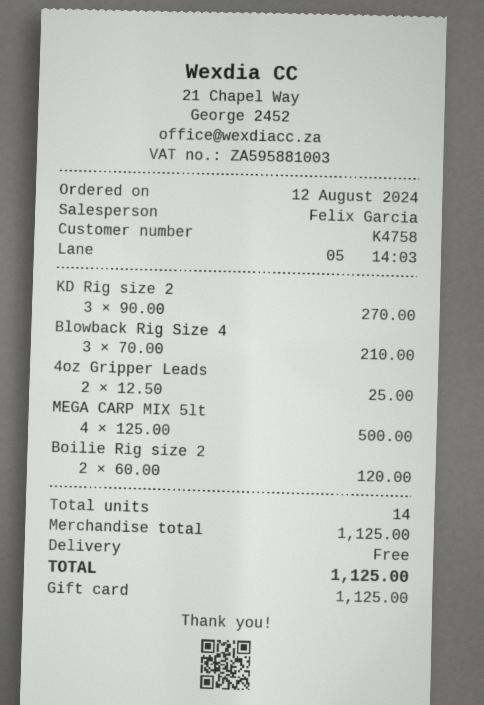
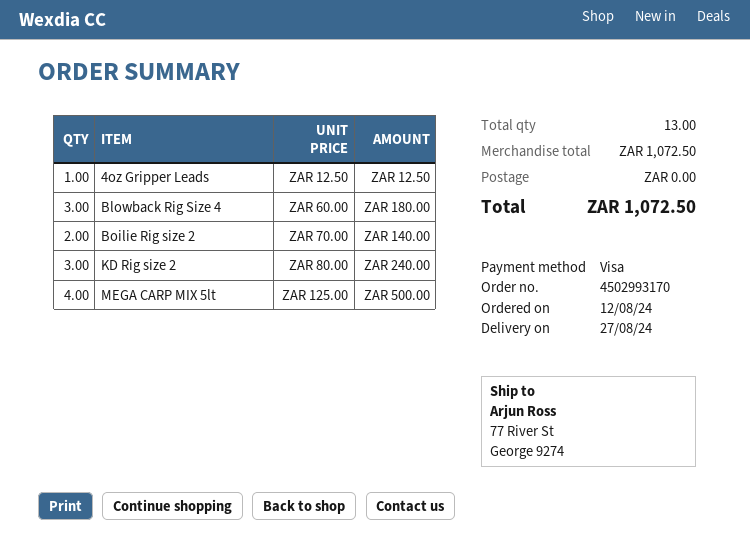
payment method: gift card -> Visa
KD Rig size 2: 3 x 90.00 = 270.00 -> 3 x 80.00 = 240.00
Blowback Rig Size 4: 3 x 70.00 = 210.00 -> 3 x 60.00 = 180.00
4oz Gripper Leads: 2 x 12.50 = 25.00 -> 1 x 12.50 = 12.50
Boilie Rig size 2: 2 x 60.00 = 120.00 -> 2 x 70.00 = 140.00
total quantity: 14 -> 13
subtotal: 1125.00 -> 1072.50
total: 1125.00 -> 1072.50

